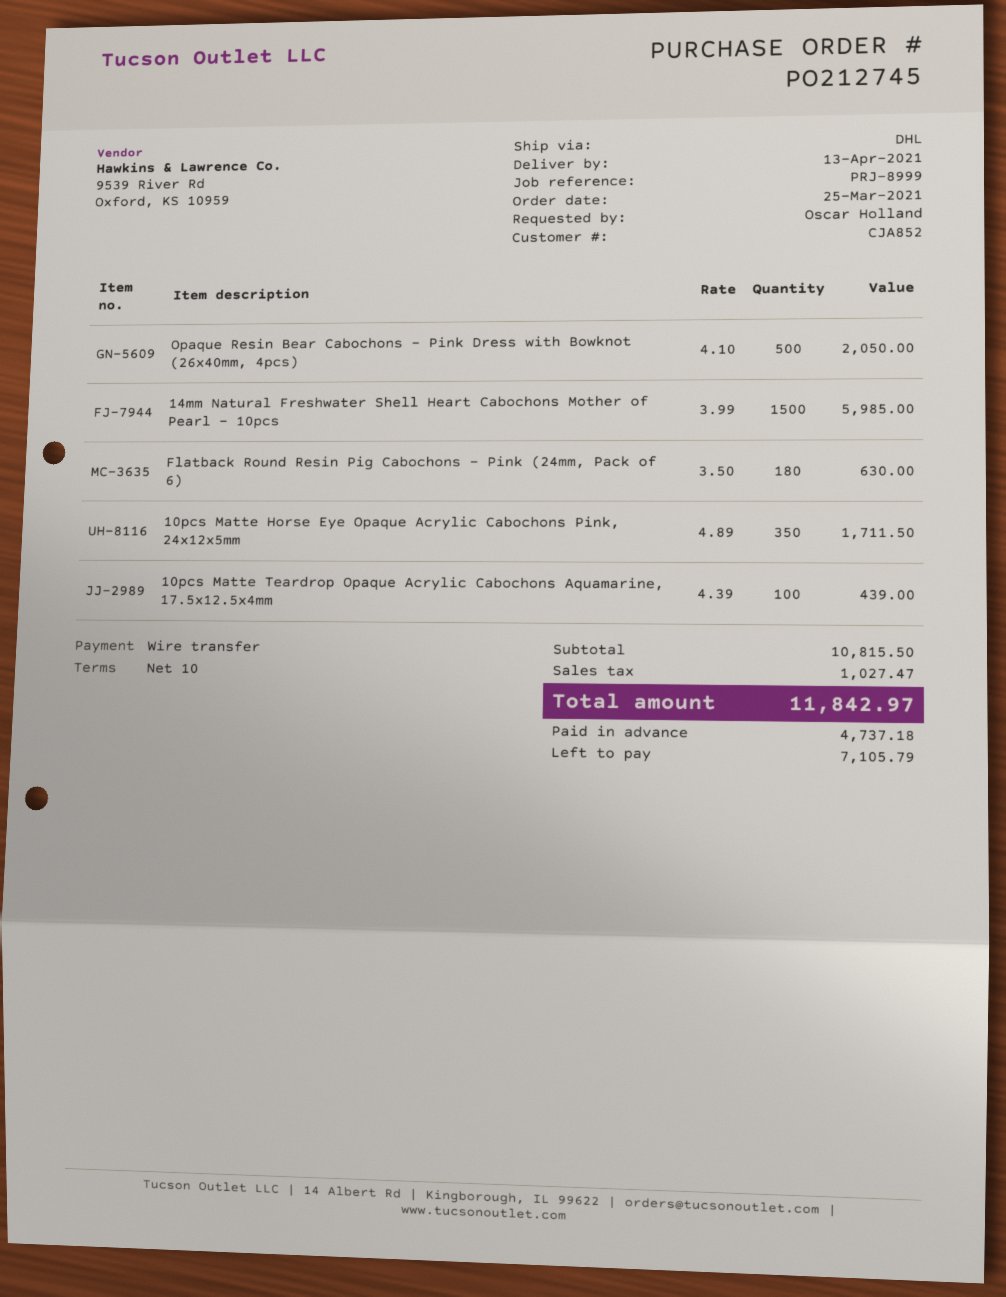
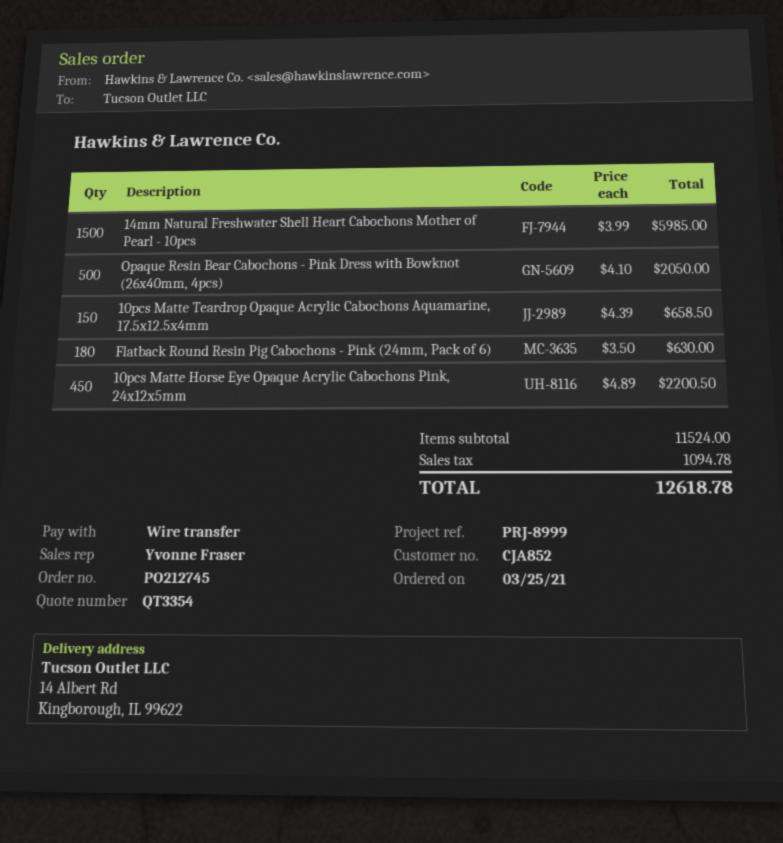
10pcs Matte Horse Eye Opaque Acrylic Cabochons Pink, 24x12x5mm: 350 x 4.89 = 1711.50 -> 450 x 4.89 = 2200.50
10pcs Matte Teardrop Opaque Acrylic Cabochons Aquamarine, 17.5x12.5x4mm: 100 x 4.39 = 439.00 -> 150 x 4.39 = 658.50
subtotal: 10815.50 -> 11524.00
tax: 1027.47 -> 1094.78
total: 11842.97 -> 12618.78

